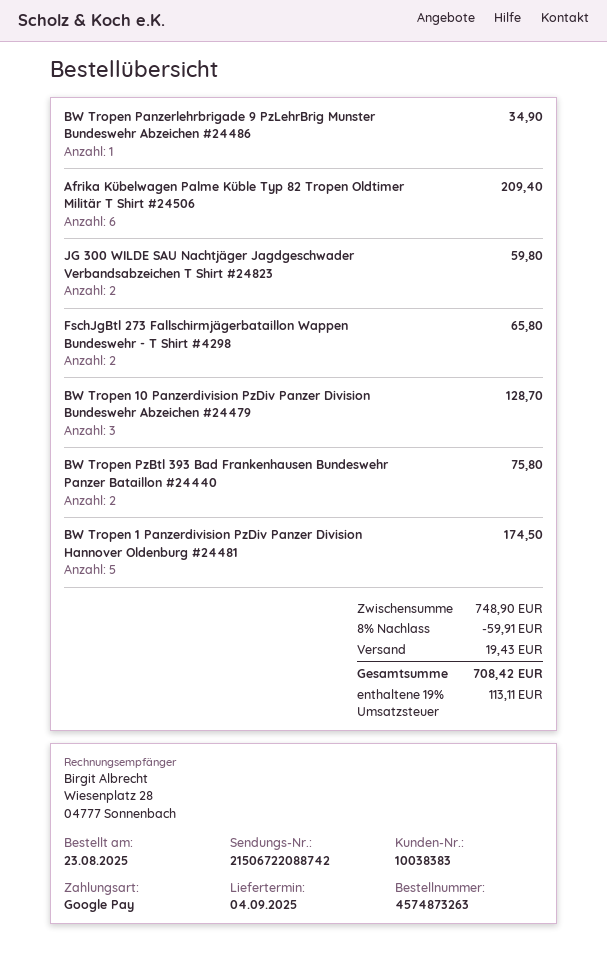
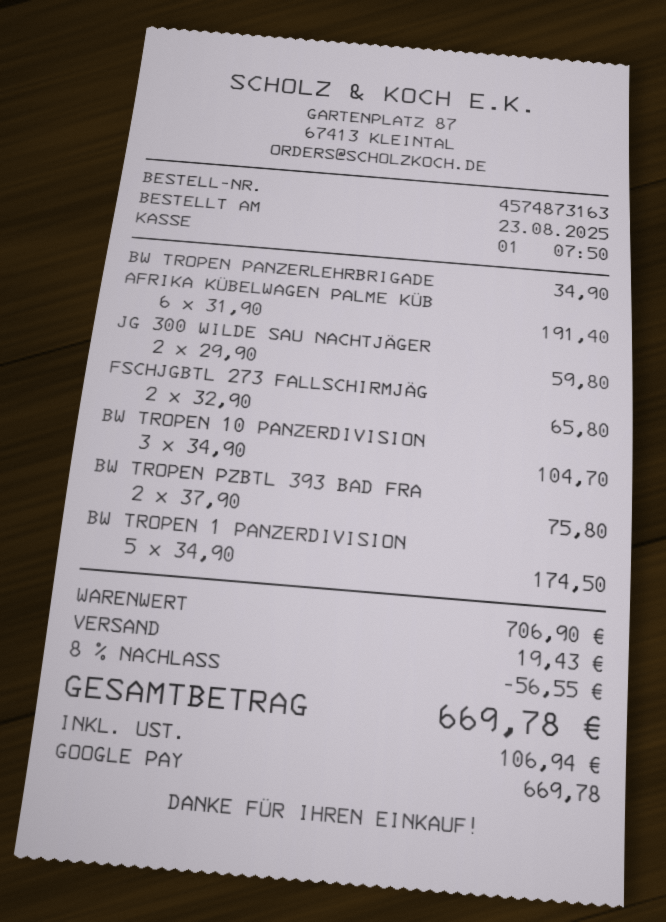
order number: 4574873263 -> 4574873163
Afrika Kübelwagen Palme Küble Typ 82 Tropen Oldtimer Militär T Shirt #24506: 6 for 209.40 -> 6 for 191.40
BW Tropen 10 Panzerdivision PzDiv Panzer Division Bundeswehr Abzeichen #24479: 3 for 128.70 -> 3 for 104.70
subtotal: 748.90 -> 706.90
discount: 8% = 59.91 -> 8% = 56.55
tax: 113.11 -> 106.94
total: 708.42 -> 669.78

